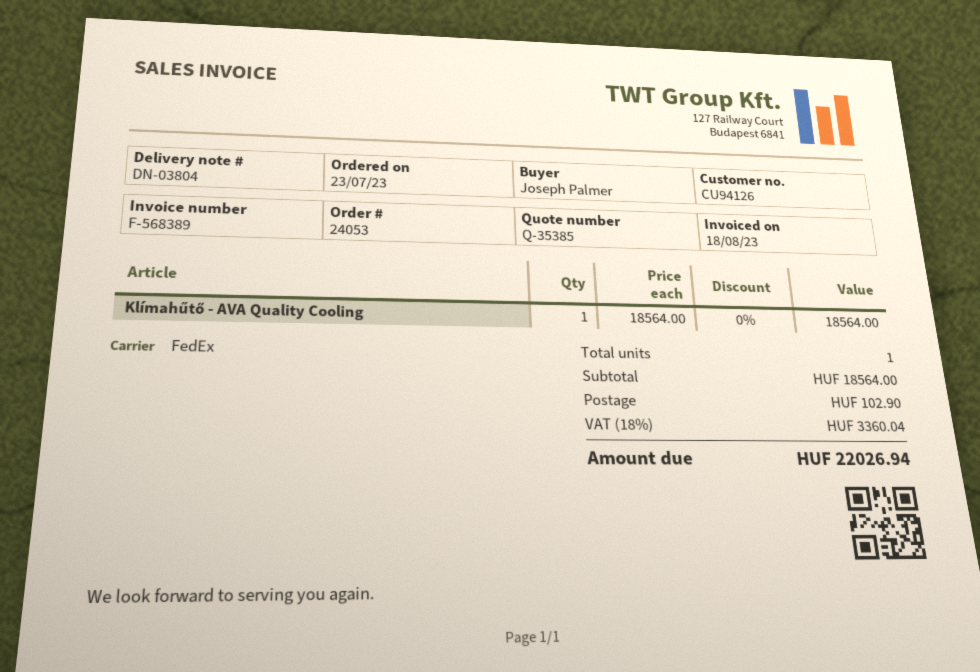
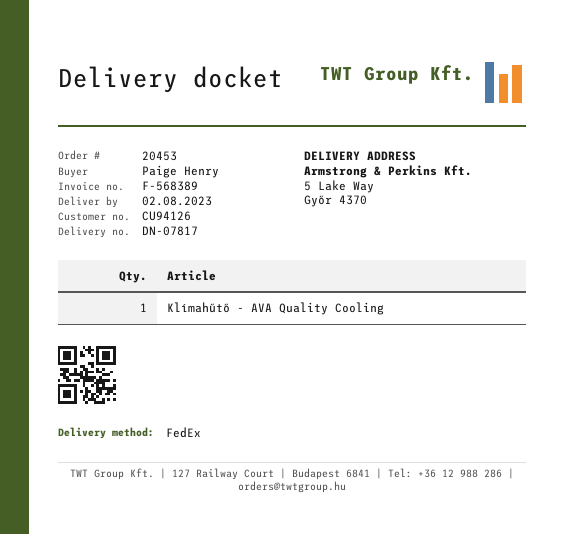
order number: 24053 -> 20453
delivery note number: DN-03804 -> DN-07817
ordered by: Joseph Palmer -> Paige Henry

